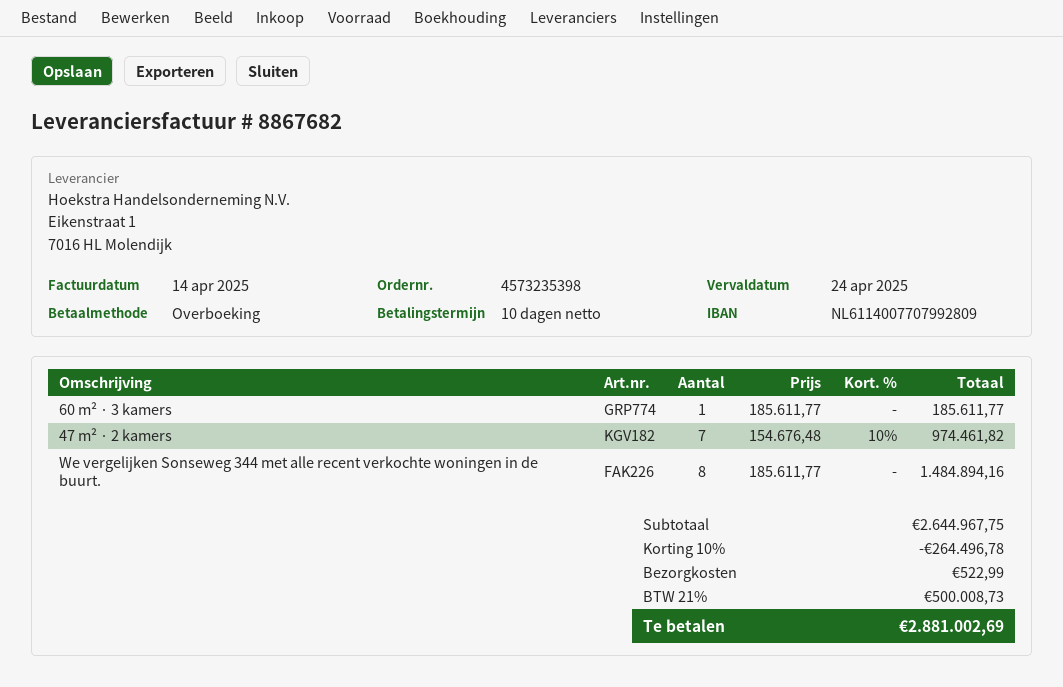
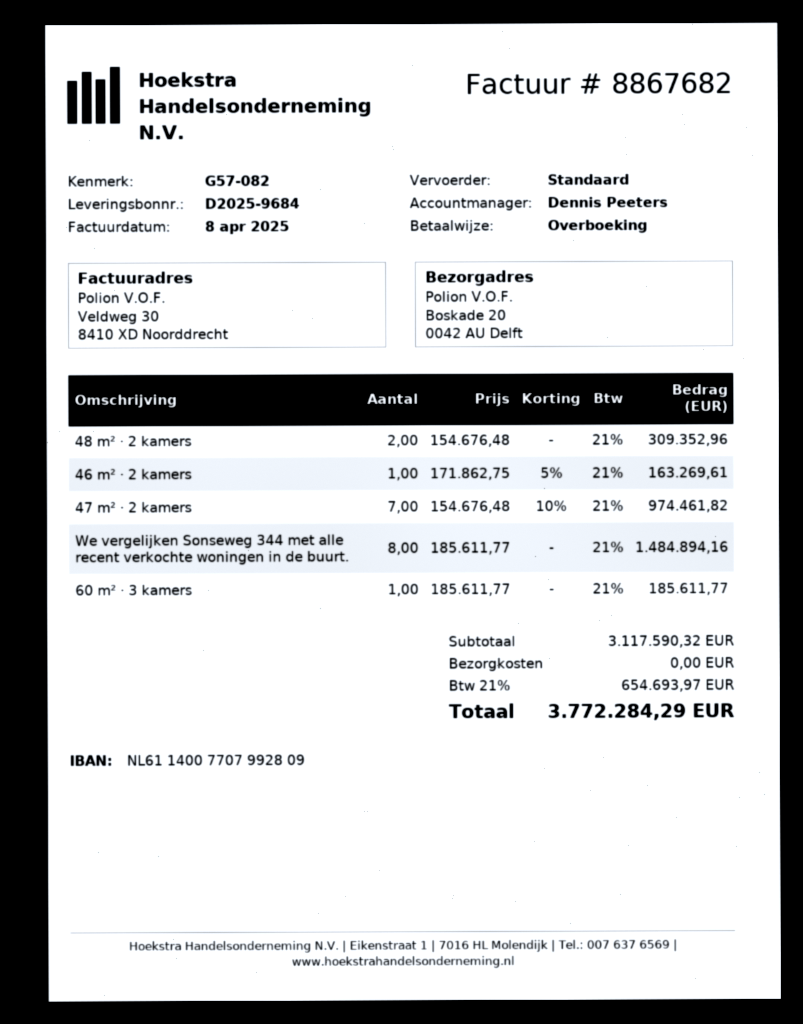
invoice date: 2025-04-14 -> 2025-04-08
48 m² · 2 kamers: none -> 2 x 154676.48 = 309352.96
46 m² · 2 kamers: none -> 1 x 171862.75 - 5% = 163269.61
subtotal: 2644967.75 -> 3117590.32
discount: 10% = 264496.78 -> none
shipping: 522.99 -> 0.00
tax: 21% = 500008.73 -> 21% = 654693.97
total: 2881002.69 -> 3772284.29

